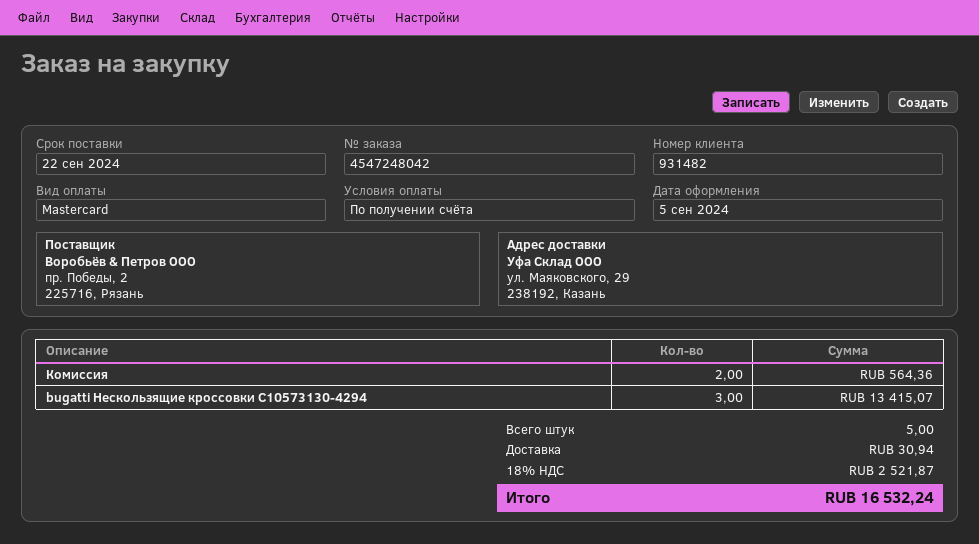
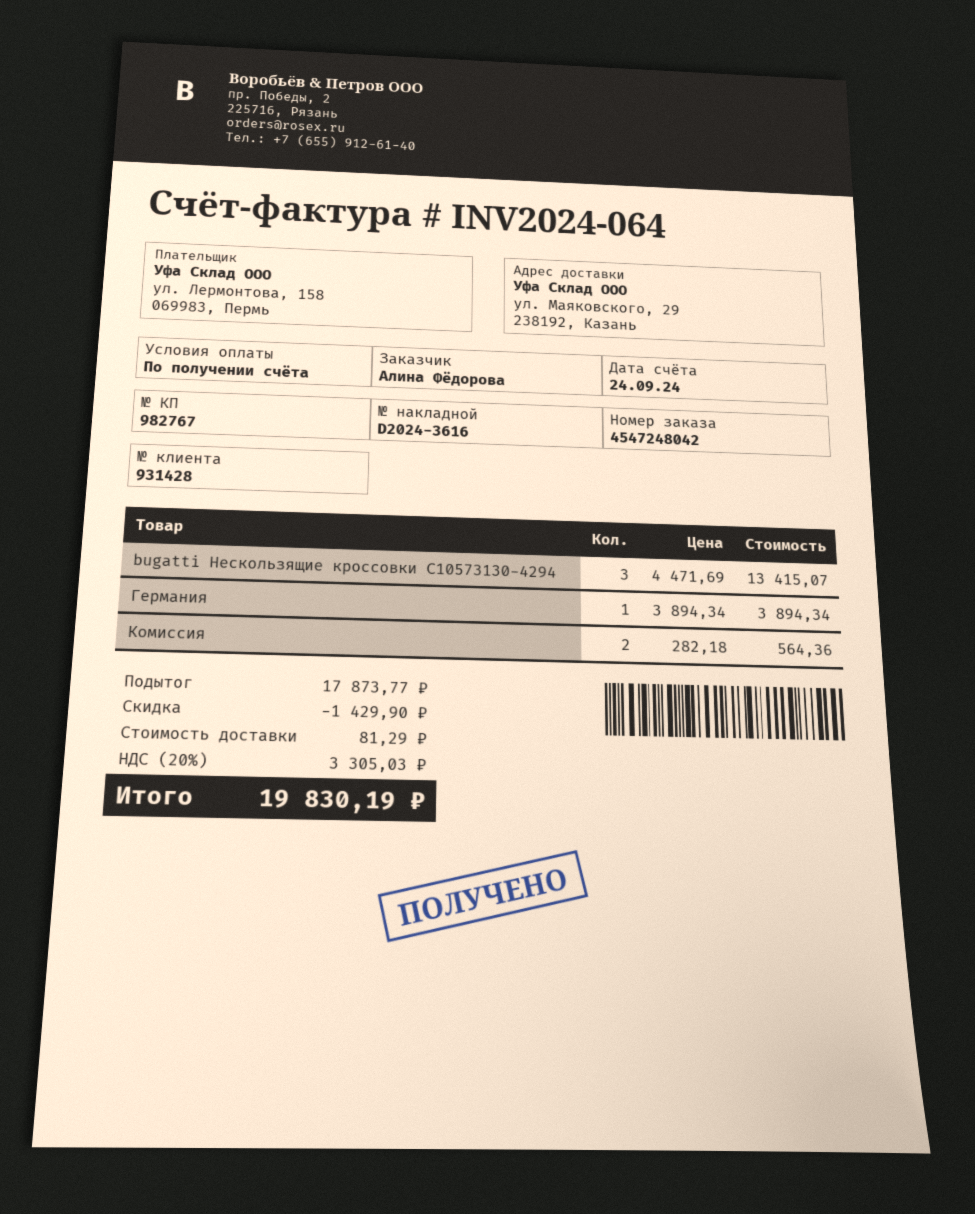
customer number: 931482 -> 931428
Германия: none -> 1 for 3894.34
discount: none -> 1429.90
shipping: 30.94 -> 81.29
tax: 18% = 2521.87 -> 20% = 3305.03
total: 16532.24 -> 19830.19

